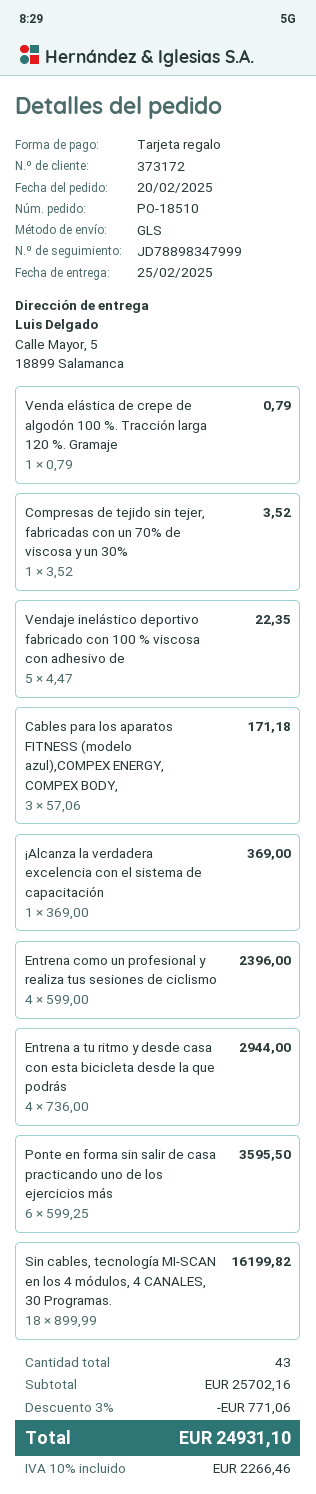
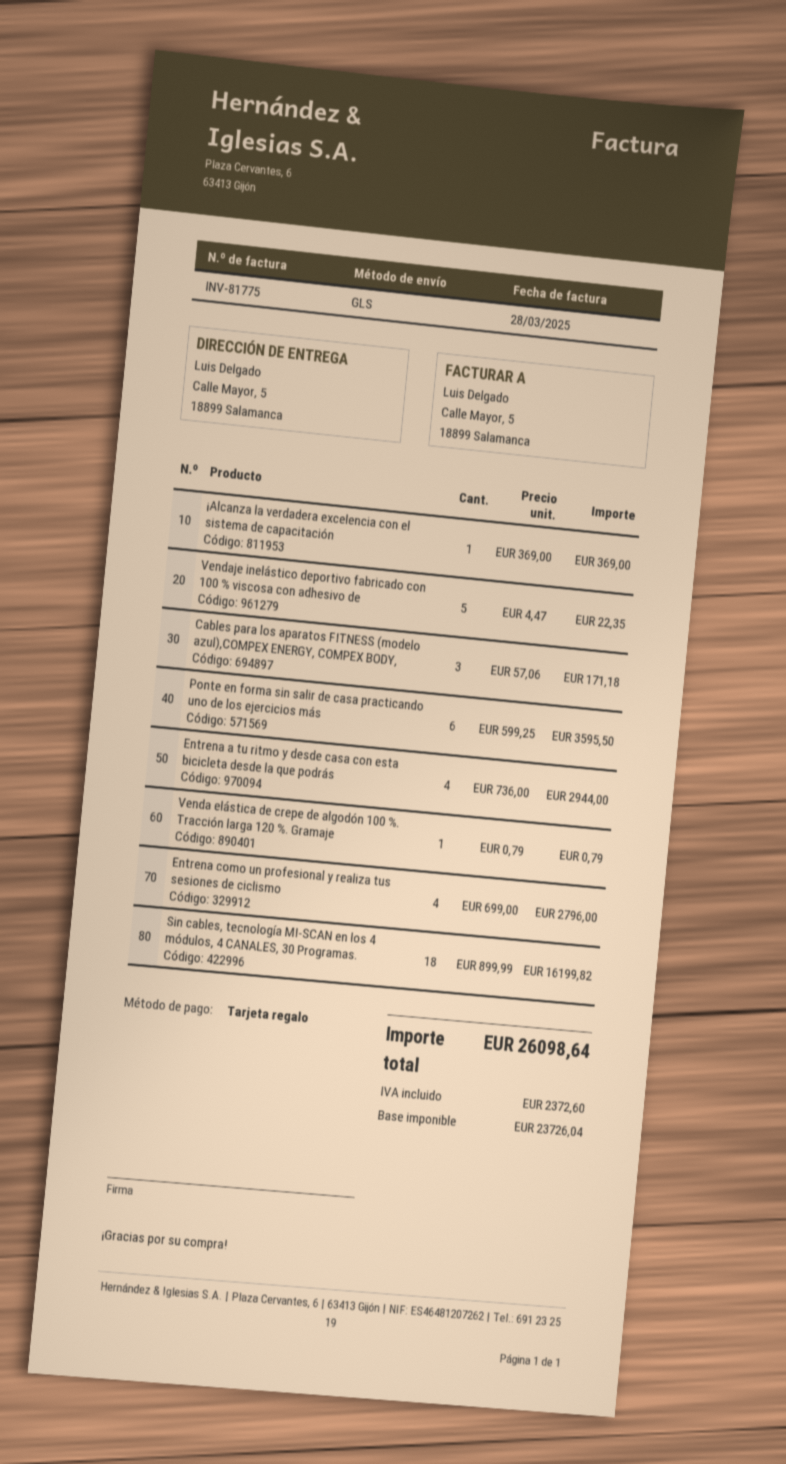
Compresas de tejido sin tejer, fabricadas con un 70% de viscosa y un 30%: 1 x 3.52 = 3.52 -> none
Entrena como un profesional y realiza tus sesiones de ciclismo: 4 x 599.00 = 2396.00 -> 4 x 699.00 = 2796.00
discount: 3% = 771.06 -> none
tax: 2266.46 -> 2372.60
total: 24931.10 -> 26098.64

